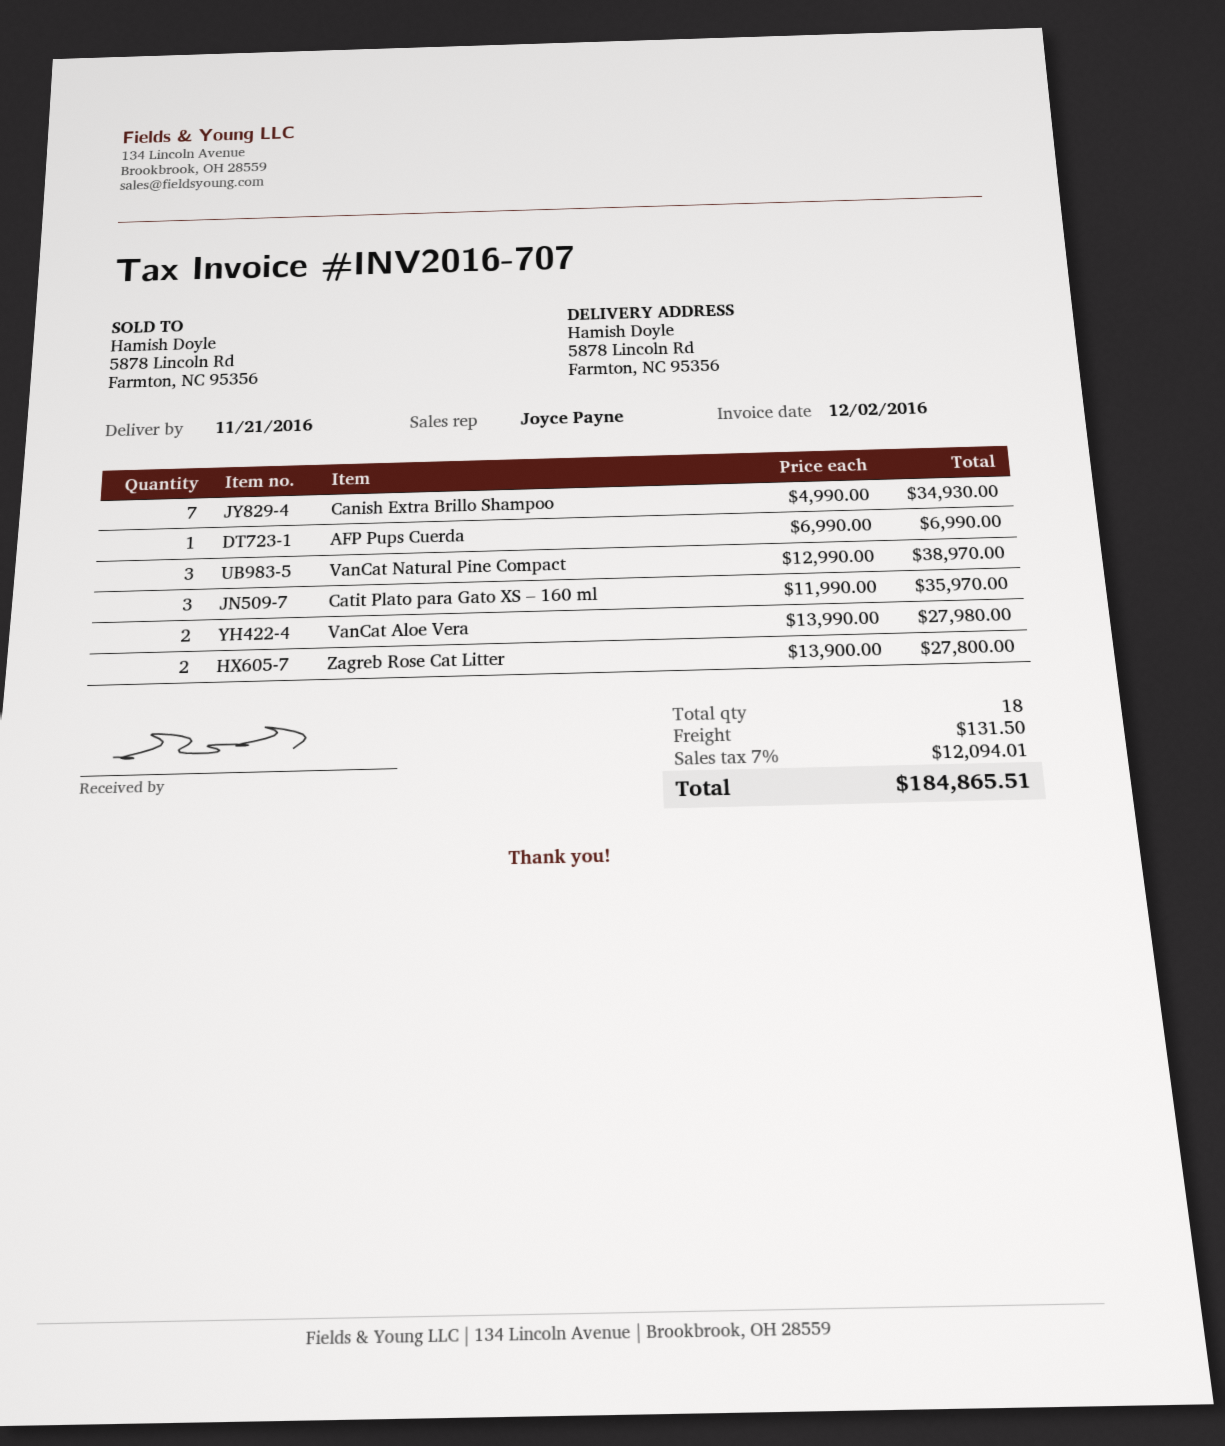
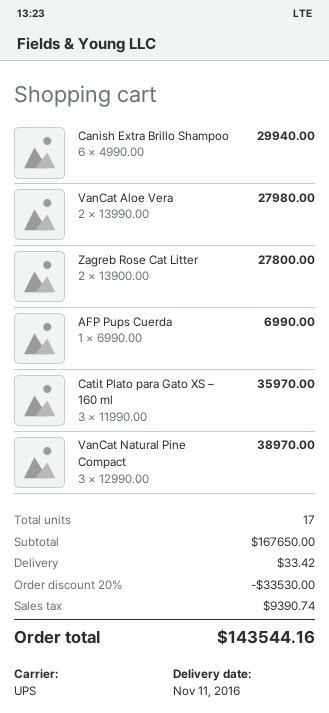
delivery date: 2016-11-21 -> 2016-11-11
Canish Extra Brillo Shampoo: 7 x 4990.00 = 34930.00 -> 6 x 4990.00 = 29940.00
total quantity: 18 -> 17
discount: none -> 20% = 33530.00
shipping: 131.50 -> 33.42
tax: 12094.01 -> 9390.74
total: 184865.51 -> 143544.16

